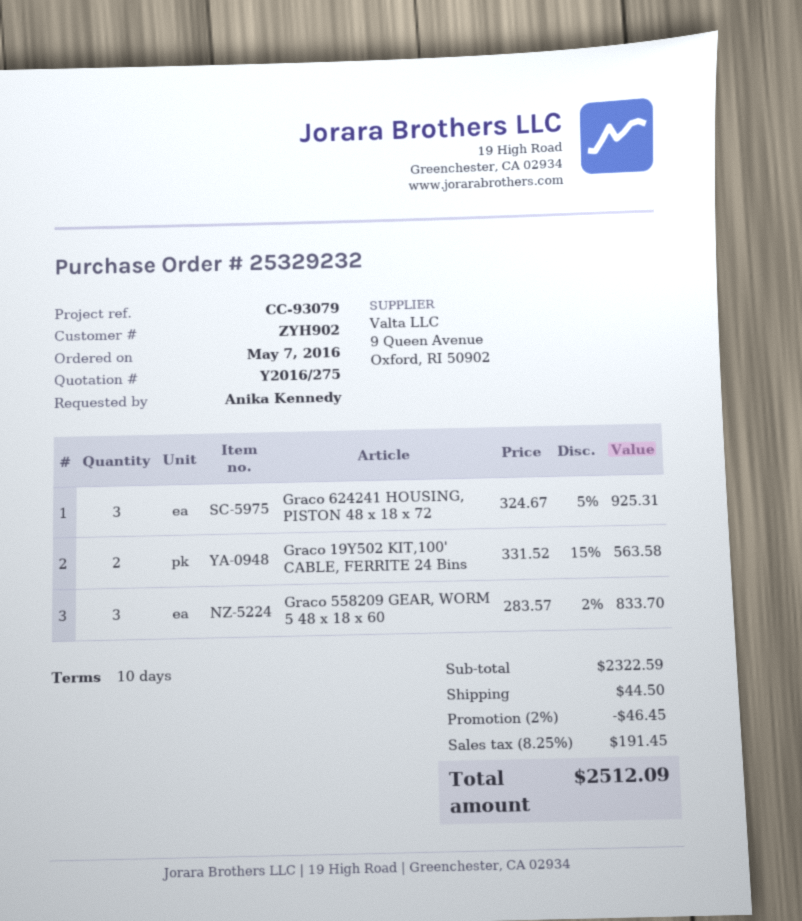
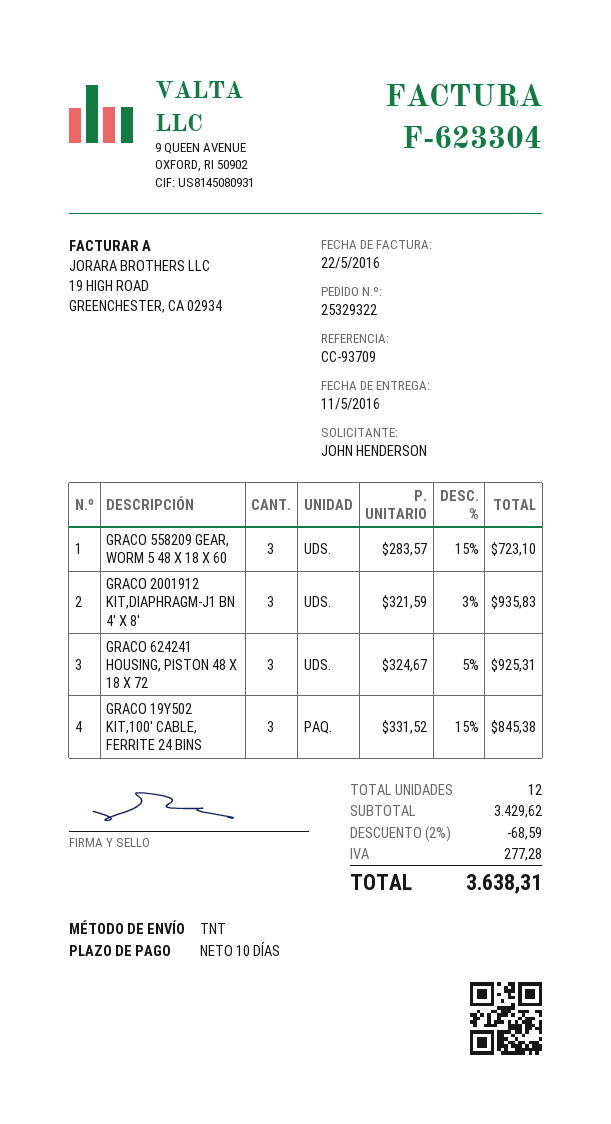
order number: 25329232 -> 25329322
reference: CC-93079 -> CC-93709
ordered by: Anika Kennedy -> JOHN HENDERSON
Graco 19Y502 KIT,100' CABLE, FERRITE 24 Bins: 2 x 331.52 - 15% = 563.58 -> 3 x 331.52 - 15% = 845.38
Graco 558209 GEAR, WORM 5 48 x 18 x 60: 3 x 283.57 - 2% = 833.70 -> 3 x 283.57 - 15% = 723.10
GRACO 2001912 KIT,DIAPHRAGM-J1 BN 4' X 8': none -> 3 x 321.59 - 3% = 935.83
subtotal: 2322.59 -> 3429.62
discount: 2% = 46.45 -> 2% = 68.59
shipping: 44.50 -> none
tax: 191.45 -> 277.28
total: 2512.09 -> 3638.31

